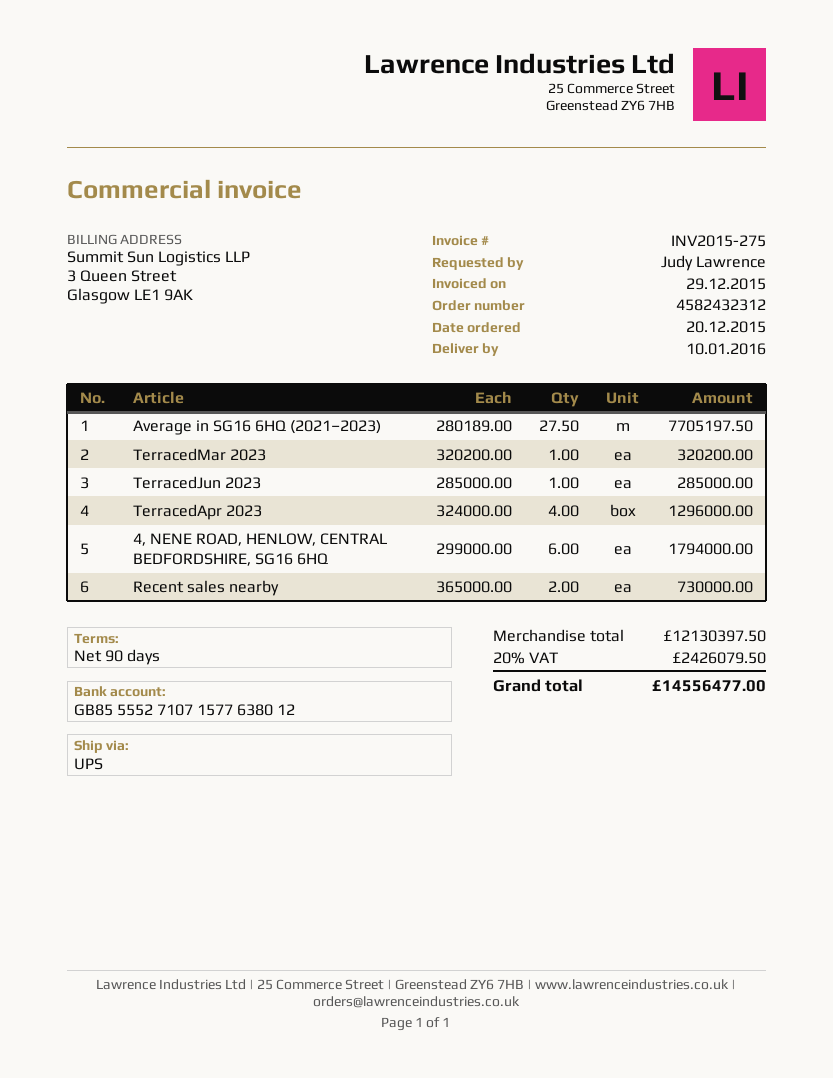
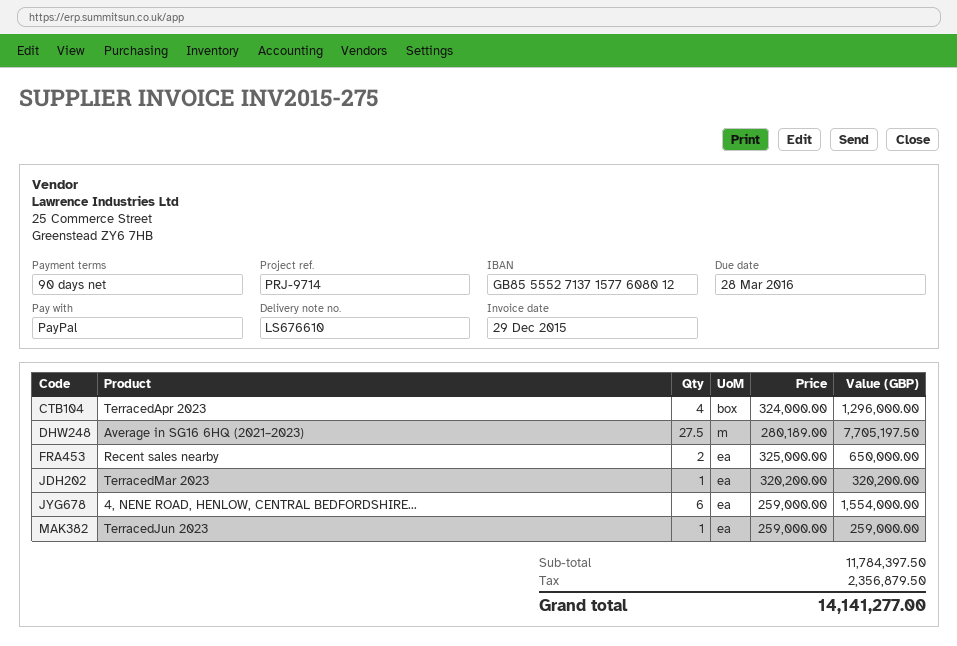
bank account: GB85555271071577638012 -> GB85555271371577608012
TerracedJun 2023: 1 x 285000.00 = 285000.00 -> 1 x 259000.00 = 259000.00
4, NENE ROAD, HENLOW, CENTRAL BEDFORDSHIRE, SG16 6HQ: 6 x 299000.00 = 1794000.00 -> 6 x 259000.00 = 1554000.00
Recent sales nearby: 2 x 365000.00 = 730000.00 -> 2 x 325000.00 = 650000.00
subtotal: 12130397.50 -> 11784397.50
tax: 2426079.50 -> 2356879.50
total: 14556477.00 -> 14141277.00

